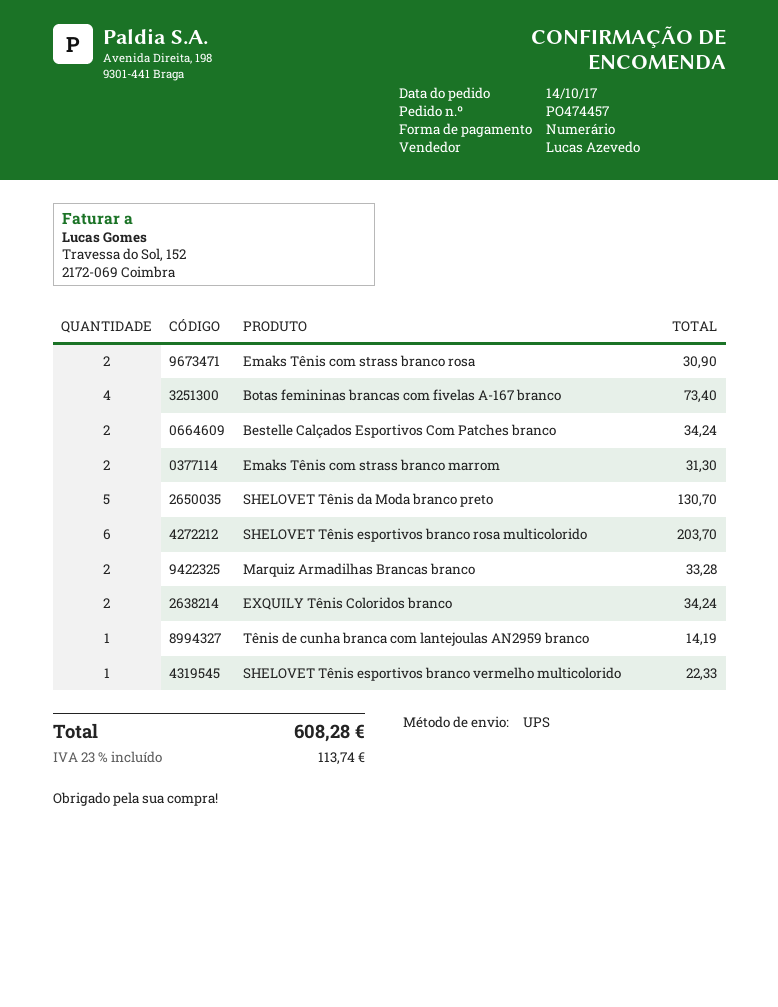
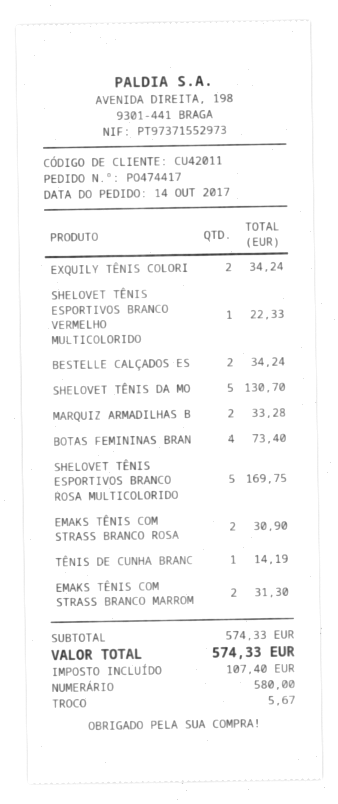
order number: PO474457 -> PO474417
SHELOVET Tênis esportivos branco rosa multicolorido: 6 for 203.70 -> 5 for 169.75
tax: 113.74 -> 107.40
total: 608.28 -> 574.33

